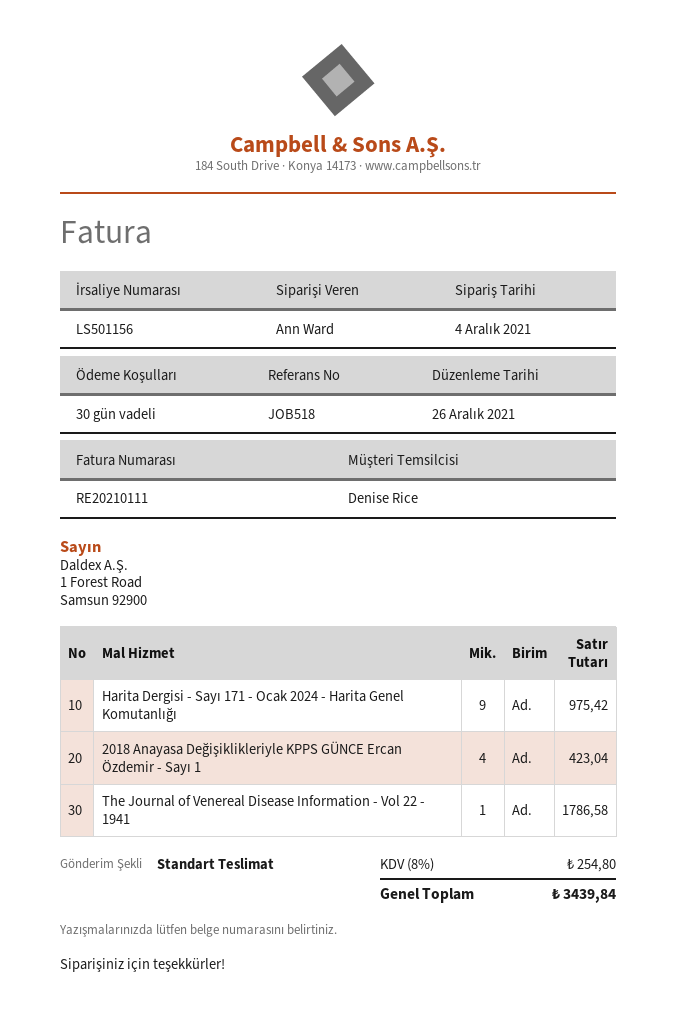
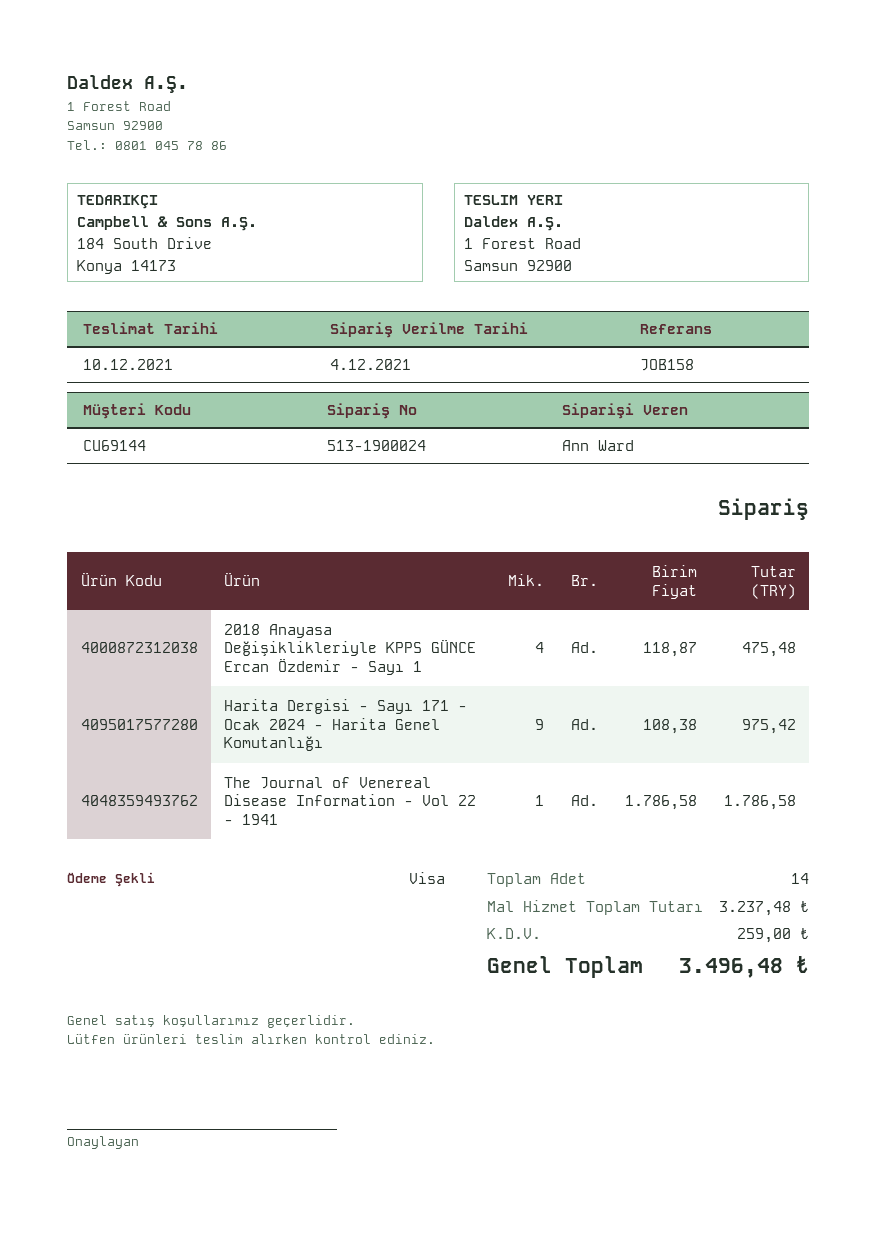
reference: JOB518 -> JOB158
2018 Anayasa Değişiklikleriyle KPPS GÜNCE Ercan Özdemir - Sayı 1: 4 for 423.04 -> 4 for 475.48
tax: 254.80 -> 259.00
total: 3439.84 -> 3496.48

